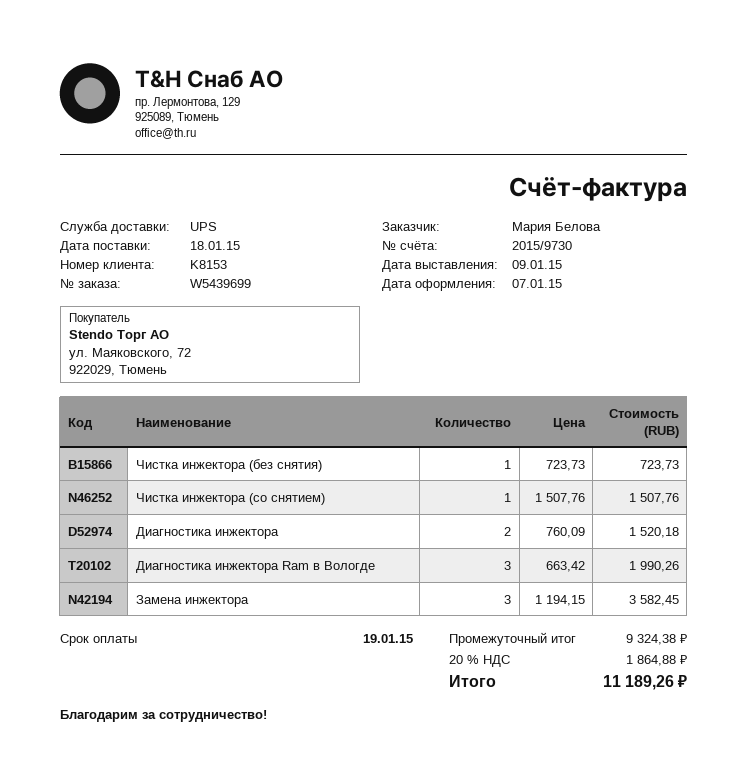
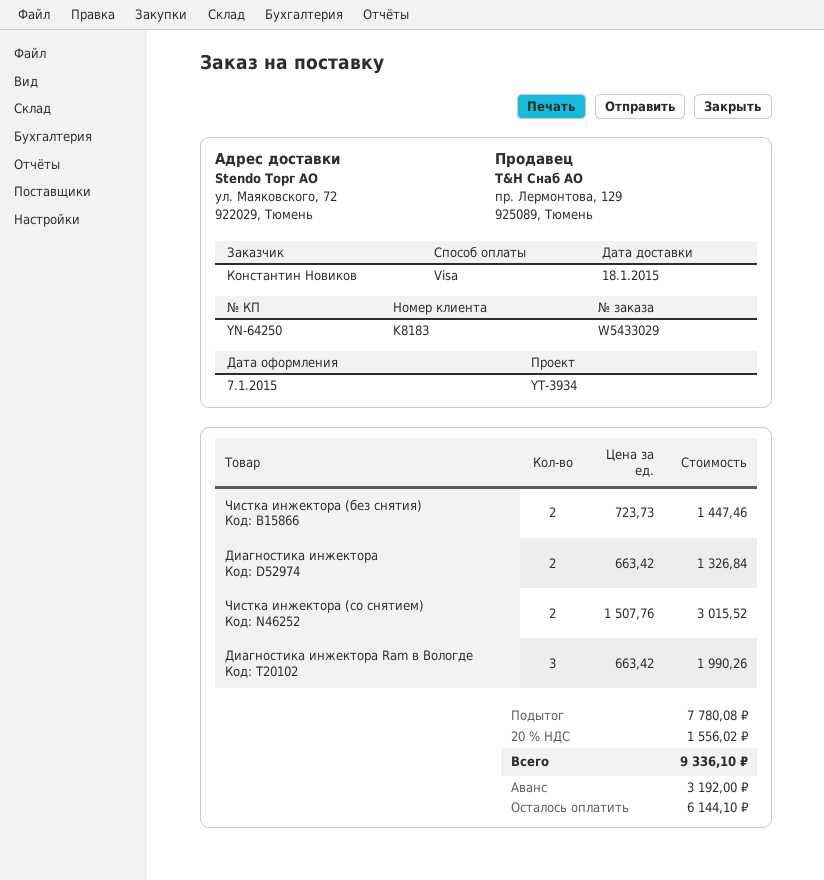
order number: W5439699 -> W5433029
customer number: K8153 -> K8183
ordered by: Мария Белова -> Константин Новиков
Чистка инжектора (без снятия): 1 x 723.73 = 723.73 -> 2 x 723.73 = 1447.46
Чистка инжектора (со снятием): 1 x 1507.76 = 1507.76 -> 2 x 1507.76 = 3015.52
Диагностика инжектора: 2 x 760.09 = 1520.18 -> 2 x 663.42 = 1326.84
Замена инжектора: 3 x 1194.15 = 3582.45 -> none
subtotal: 9324.38 -> 7780.08
tax: 20% = 1864.88 -> 20% = 1556.02
total: 11189.26 -> 9336.10

